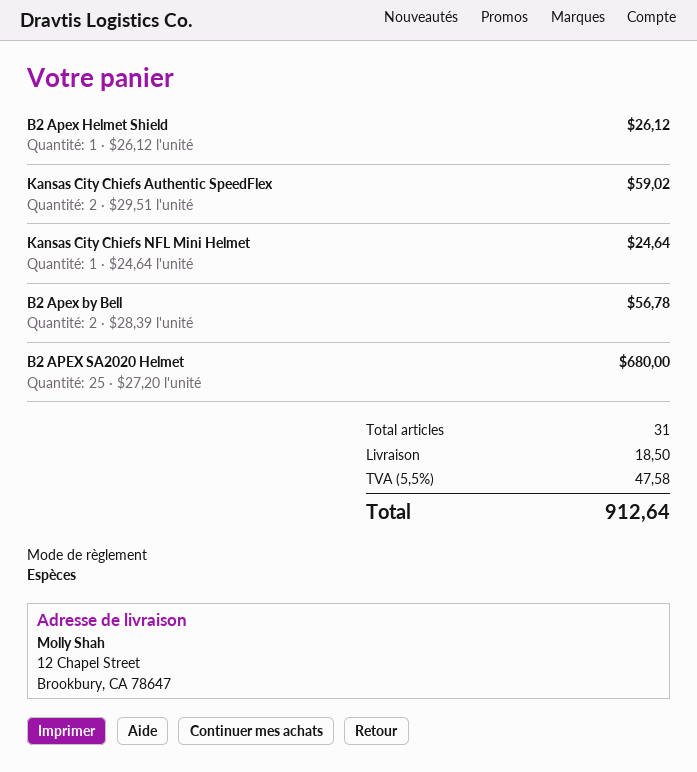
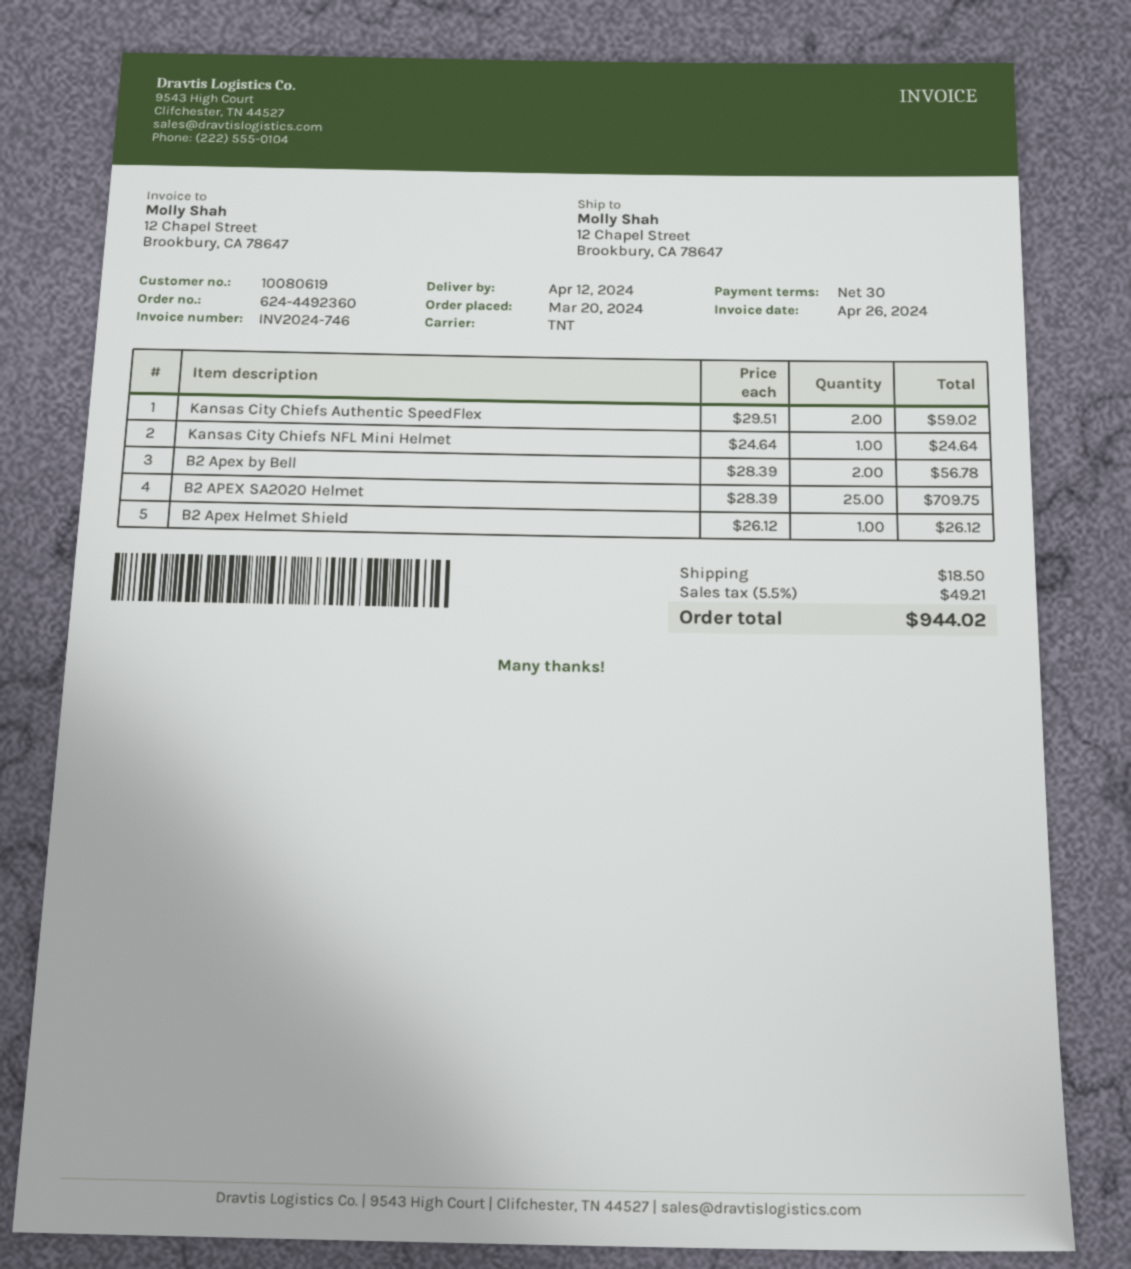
B2 APEX SA2020 Helmet: 25 x 27.20 = 680.00 -> 25 x 28.39 = 709.75
tax: 5.5% = 47.58 -> 5.5% = 49.21
total: 912.64 -> 944.02

